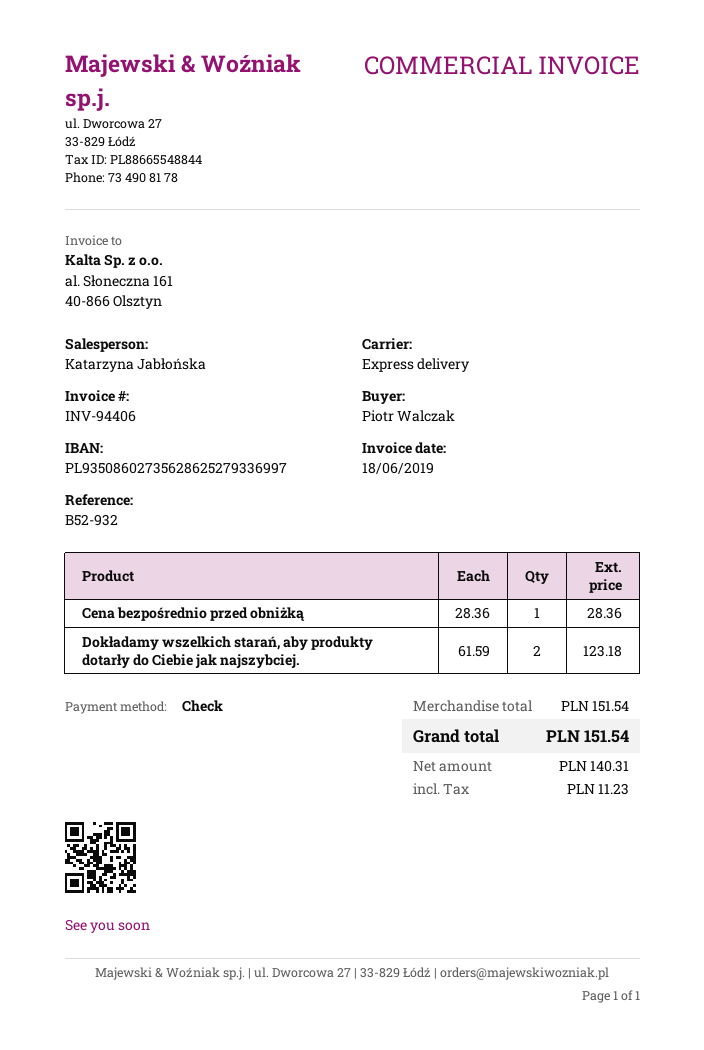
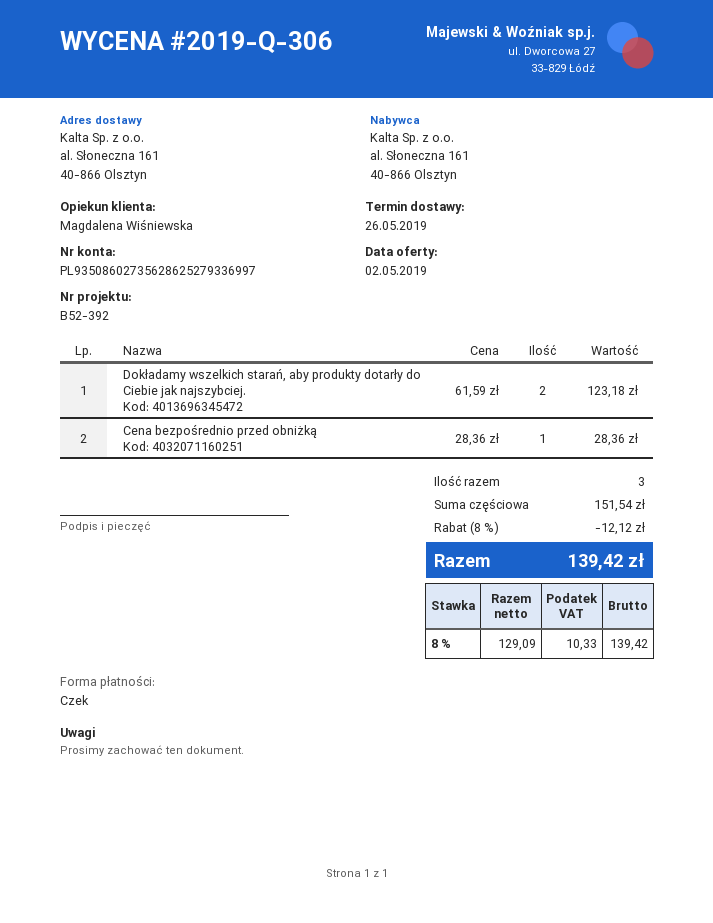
reference: B52-932 -> B52-392
sales rep: Katarzyna Jabłońska -> Magdalena Wiśniewska
discount: none -> 8% = 12.12
net: 140.31 -> 129.09
tax: 11.23 -> 10.33
total: 151.54 -> 139.42

